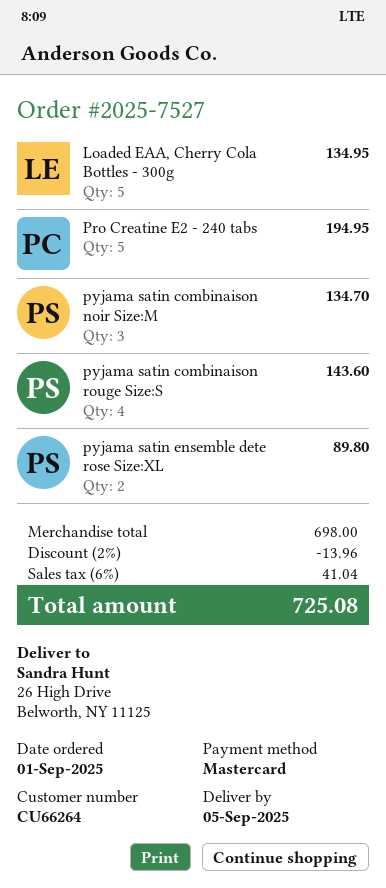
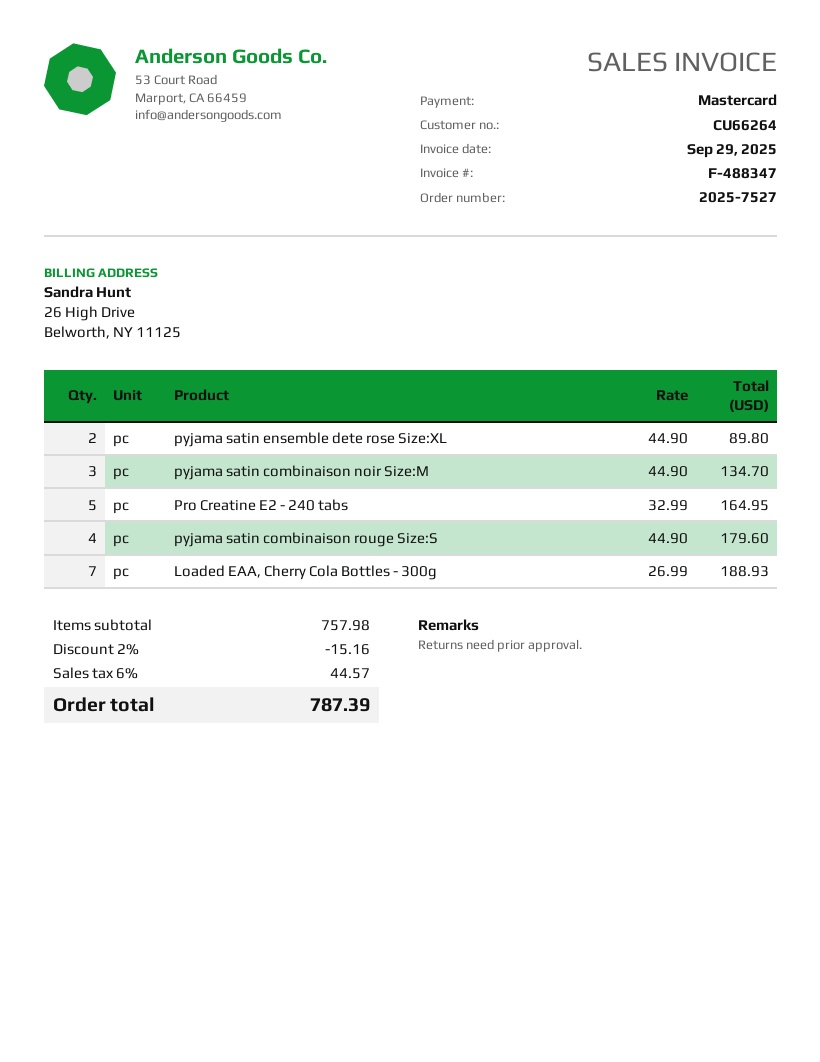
Loaded EAA, Cherry Cola Bottles - 300g: 5 for 134.95 -> 7 for 188.93
Pro Creatine E2 - 240 tabs: 5 for 194.95 -> 5 for 164.95
pyjama satin combinaison rouge Size:S: 4 for 143.60 -> 4 for 179.60
subtotal: 698.00 -> 757.98
discount: 2% = 13.96 -> 2% = 15.16
tax: 6% = 41.04 -> 6% = 44.57
total: 725.08 -> 787.39

